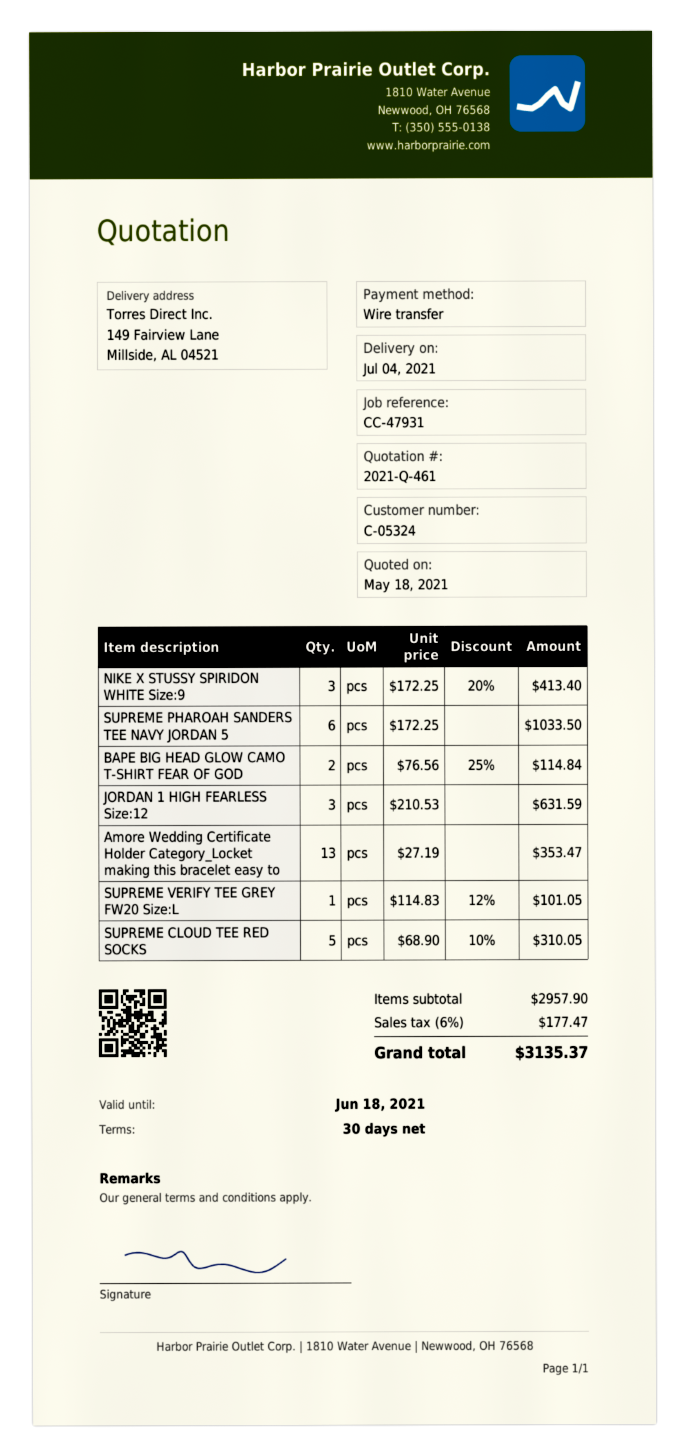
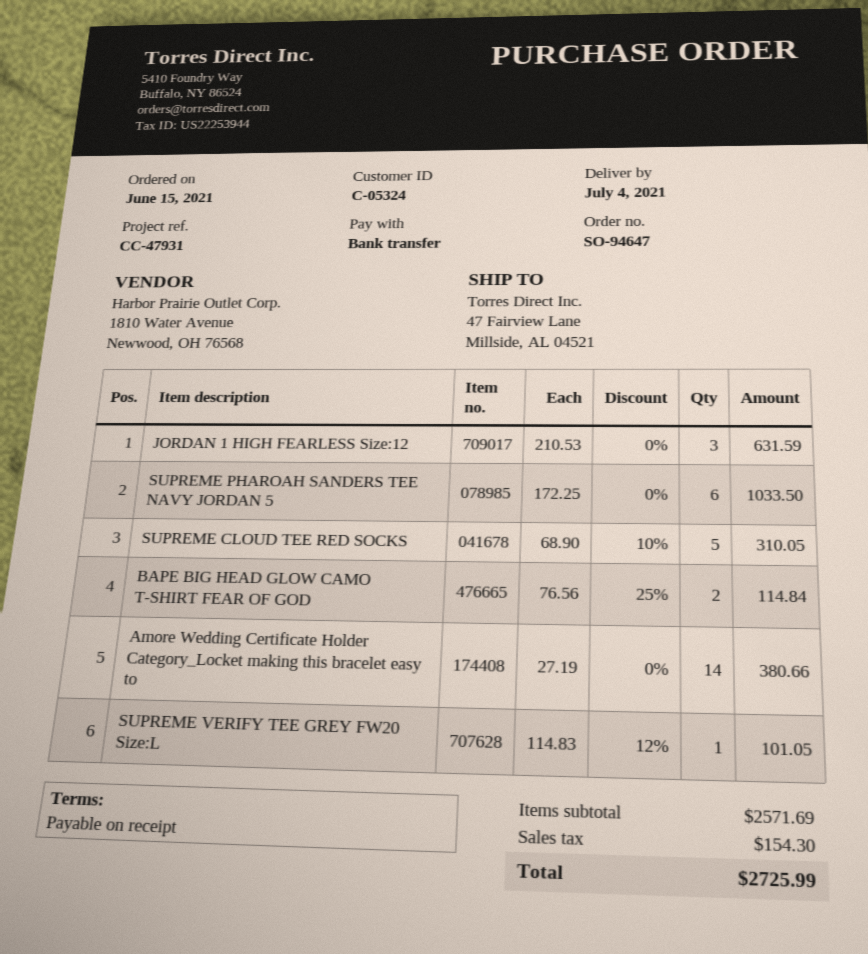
payment terms: 30 days -> on receipt
ship to: 149 Fairview Lane, Millside, AL 04521 -> 47 Fairview Lane, Millside, AL 04521
NIKE X STUSSY SPIRIDON WHITE Size:9: 3 x 172.25 - 20% = 413.40 -> none
Amore Wedding Certificate Holder Category_Locket making this bracelet easy to: 13 x 27.19 = 353.47 -> 14 x 27.19 = 380.66
subtotal: 2957.90 -> 2571.69
tax: 177.47 -> 154.30
total: 3135.37 -> 2725.99

